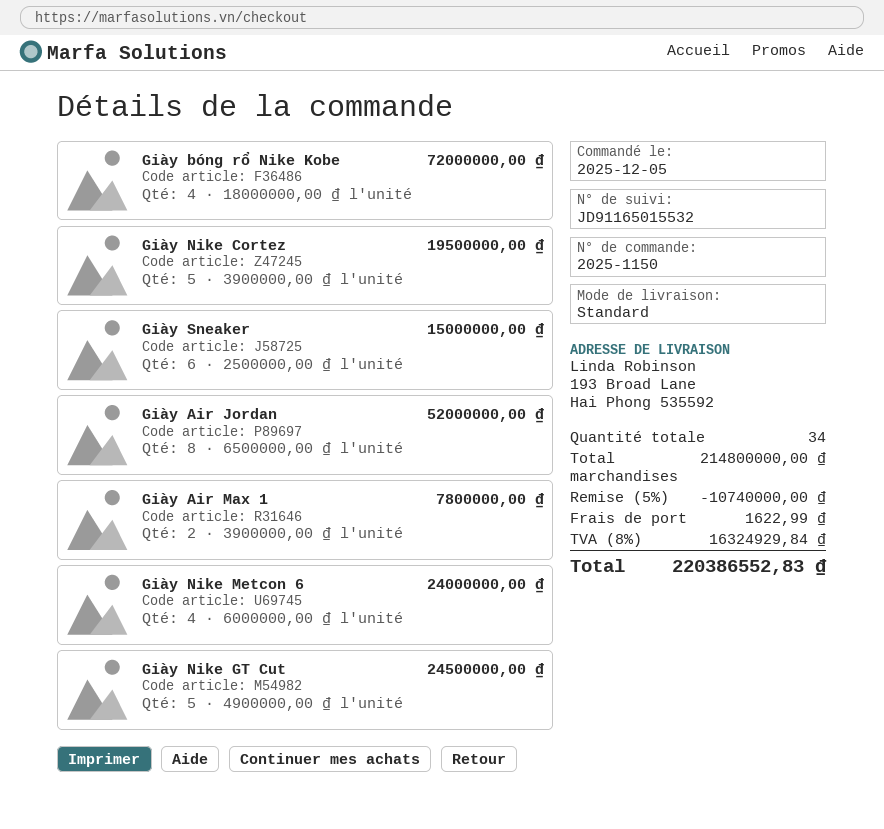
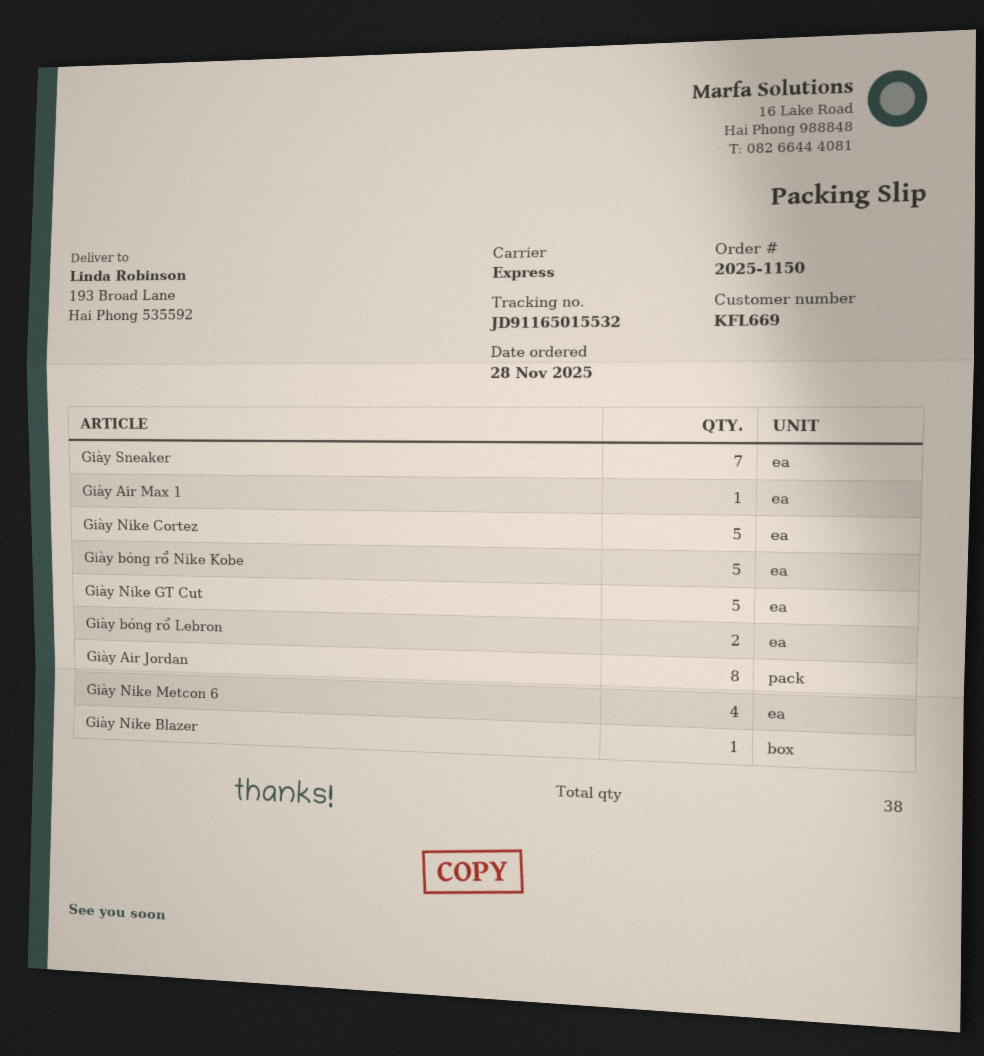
order date: 2025-12-05 -> 2025-11-28
shipping method: standard -> express
Giày bóng rổ Nike Kobe: 4 -> 5
Giày Sneaker: 6 -> 7
Giày Air Max 1: 2 -> 1
Giày bóng rổ Lebron: none -> 2
Giày Nike Blazer: none -> 1
total quantity: 34 -> 38

